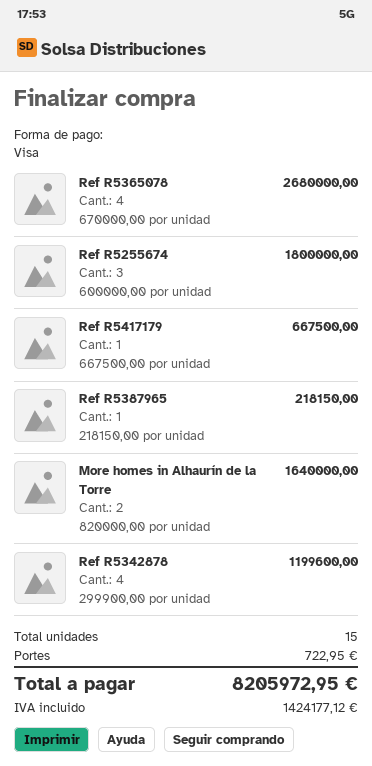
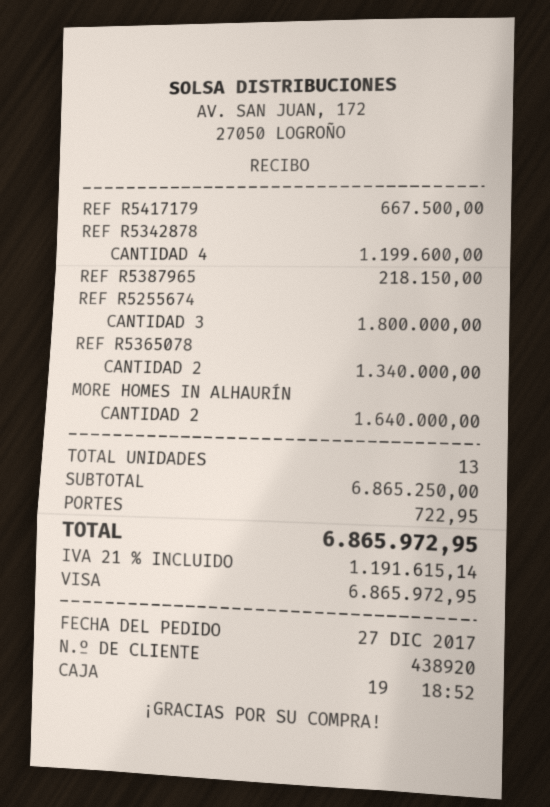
Ref R5365078: 4 for 2680000.00 -> 2 for 1340000.00
total quantity: 15 -> 13
tax: 1424177.12 -> 1191615.14
total: 8205972.95 -> 6865972.95

